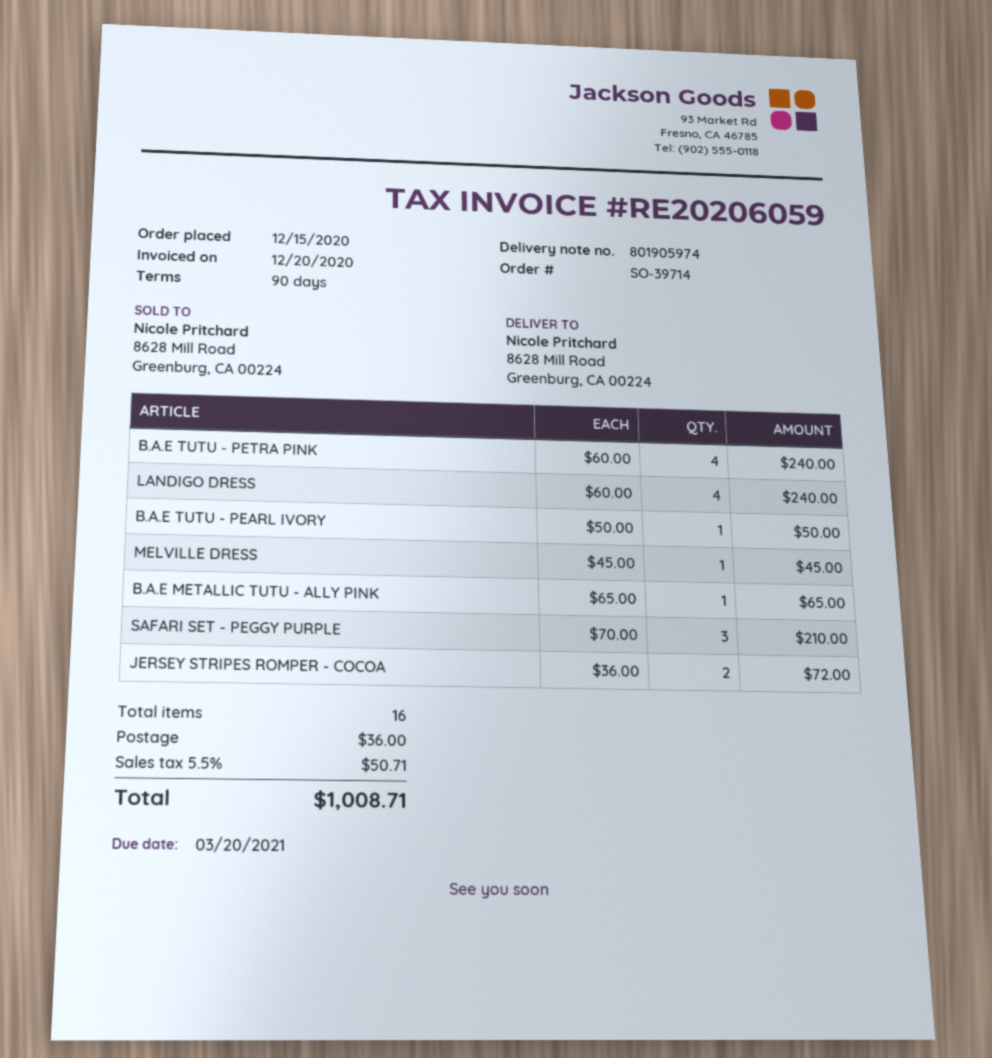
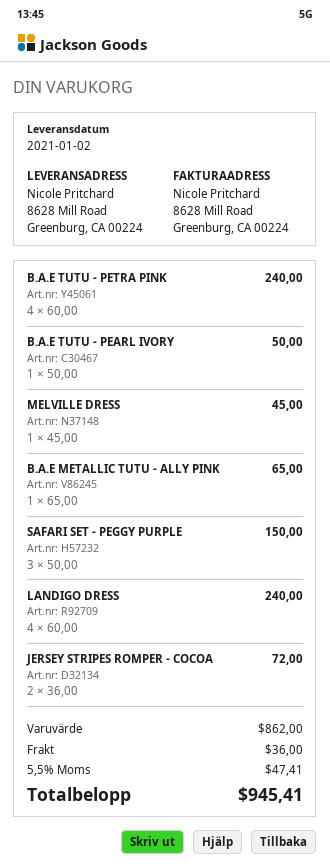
SAFARI SET - PEGGY PURPLE: 3 x 70.00 = 210.00 -> 3 x 50.00 = 150.00
tax: 5.5% = 50.71 -> 5.5% = 47.41
total: 1008.71 -> 945.41

